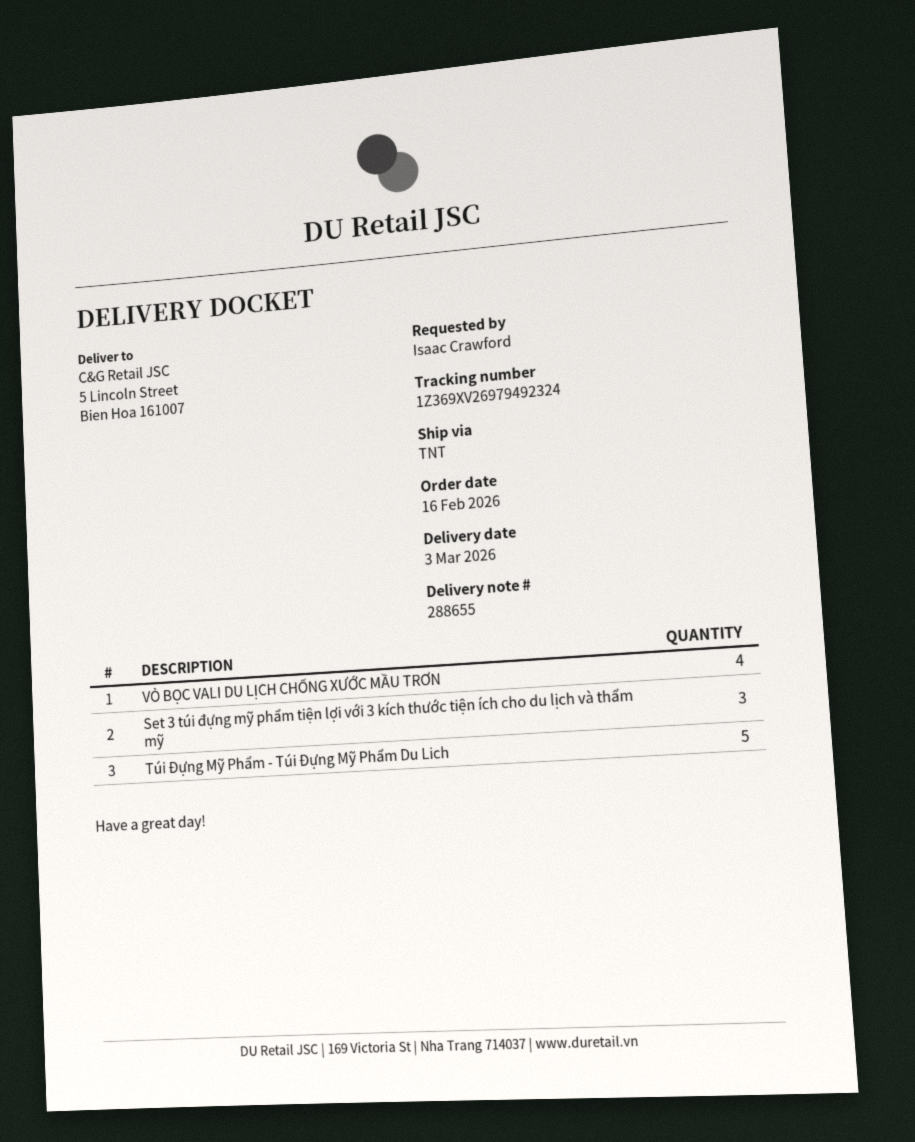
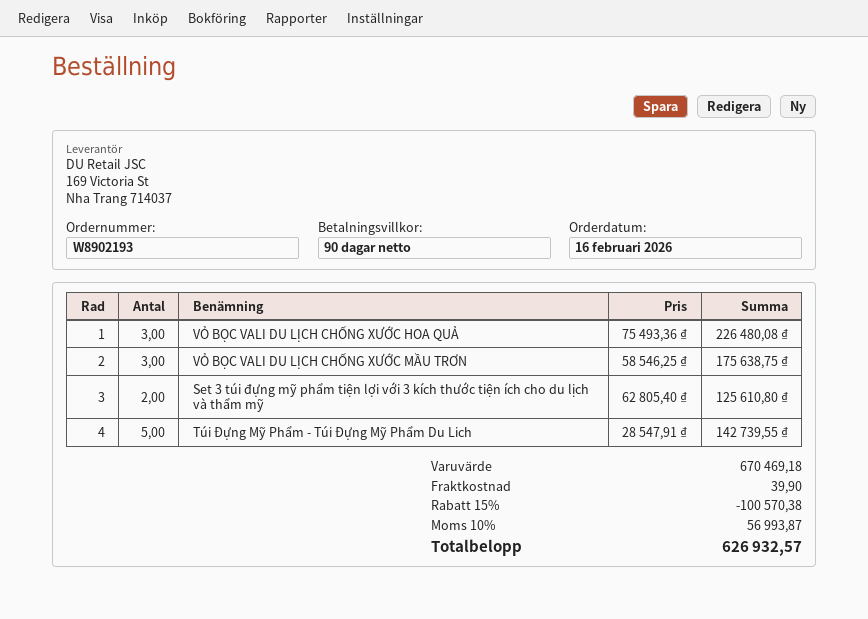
VỎ BỌC VALI DU LỊCH CHỐNG XƯỚC MẦU TRƠN: 4 -> 3
Set 3 túi đựng mỹ phẩm tiện lợi với 3 kích thước tiện ích cho du lịch và thẩm mỹ: 3 -> 2
VỎ BỌC VALI DU LỊCH CHỐNG XƯỚC HOA QUẢ: none -> 3

